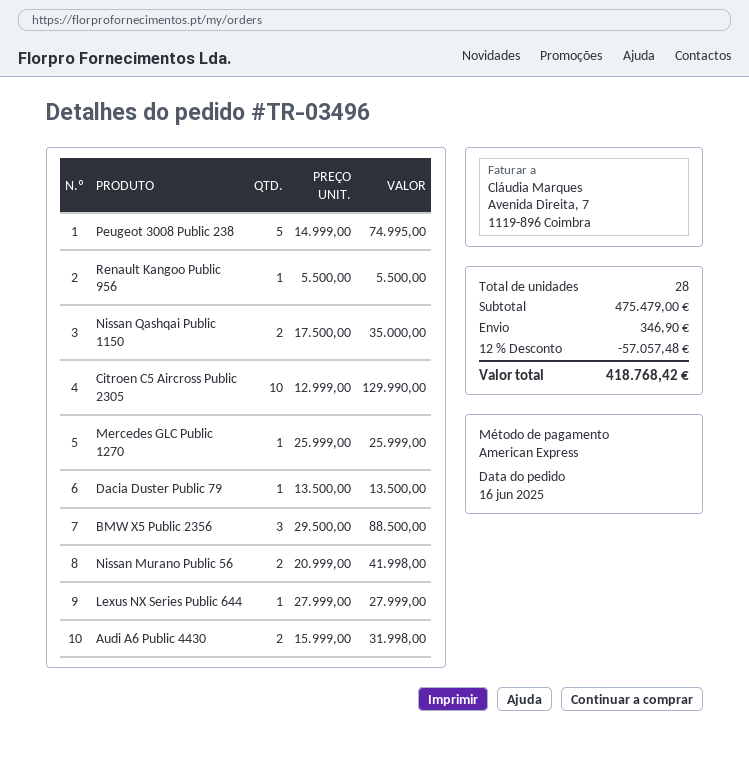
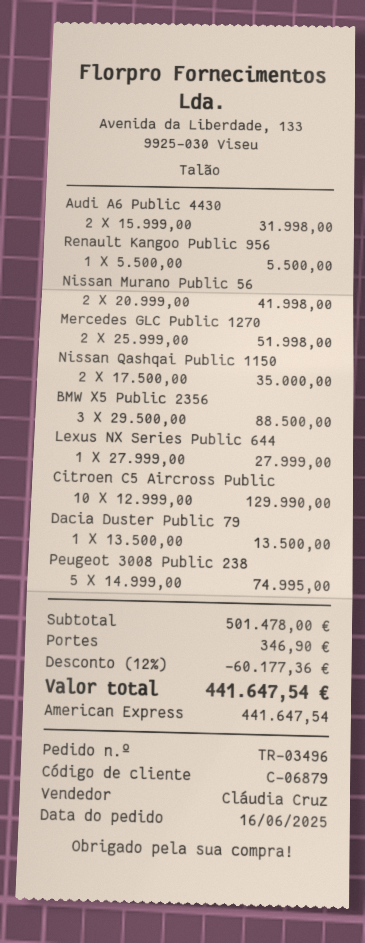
Mercedes GLC Public 1270: 1 x 25999.00 = 25999.00 -> 2 x 25999.00 = 51998.00
subtotal: 475479.00 -> 501478.00
discount: 12% = 57057.48 -> 12% = 60177.36
total: 418768.42 -> 441647.54

